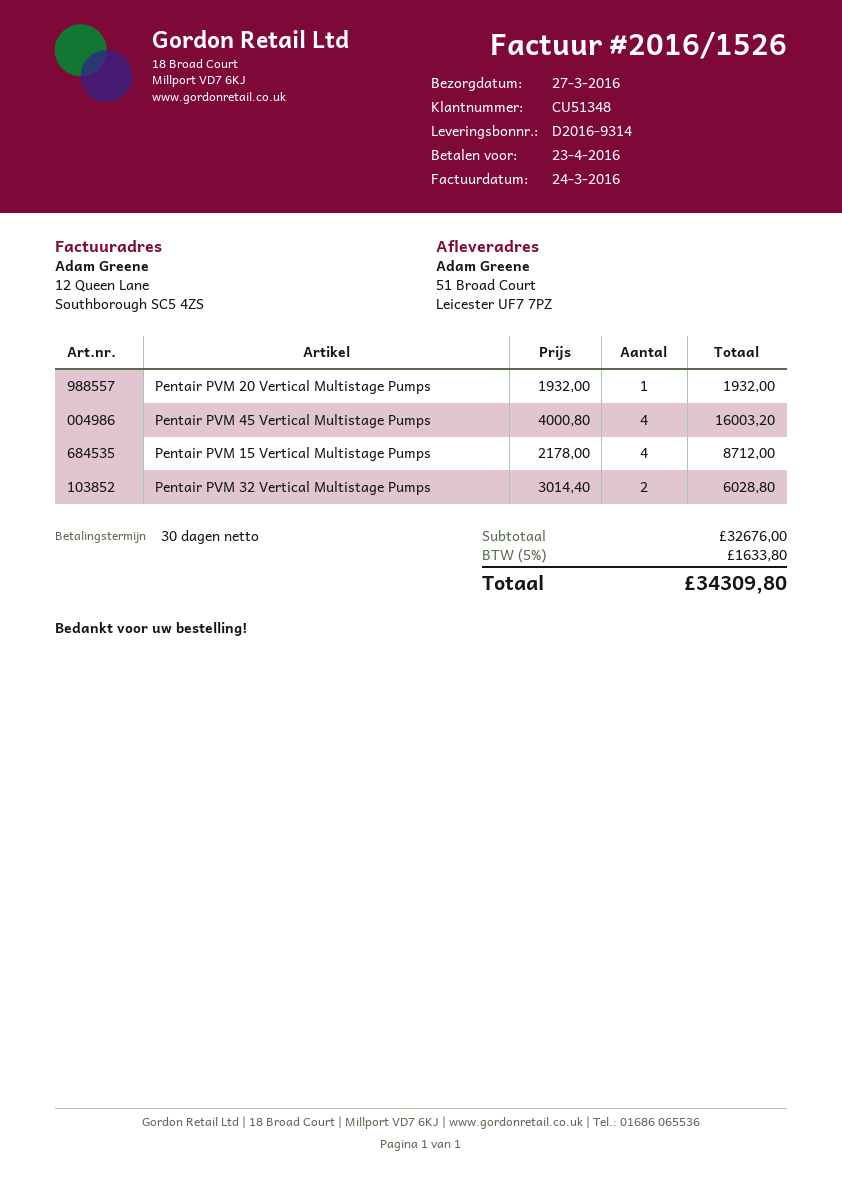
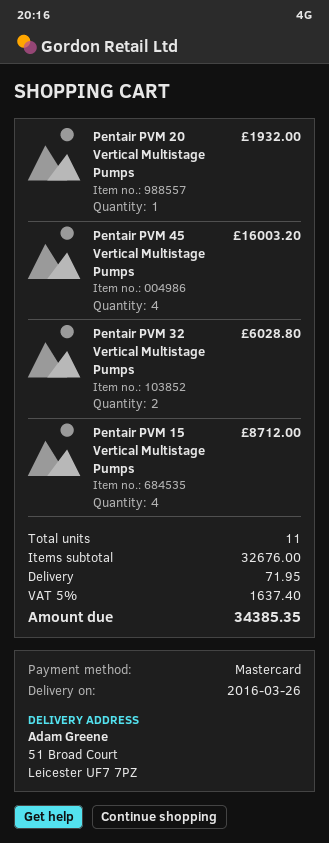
delivery date: 2016-03-27 -> 2016-03-26
shipping: none -> 71.95
tax: 5% = 1633.80 -> 5% = 1637.40
total: 34309.80 -> 34385.35

